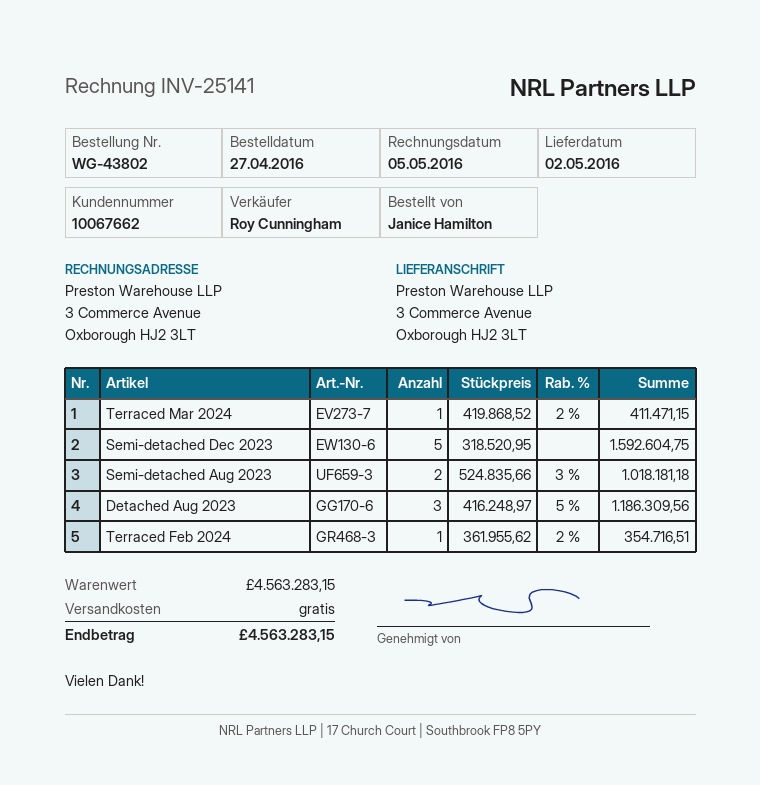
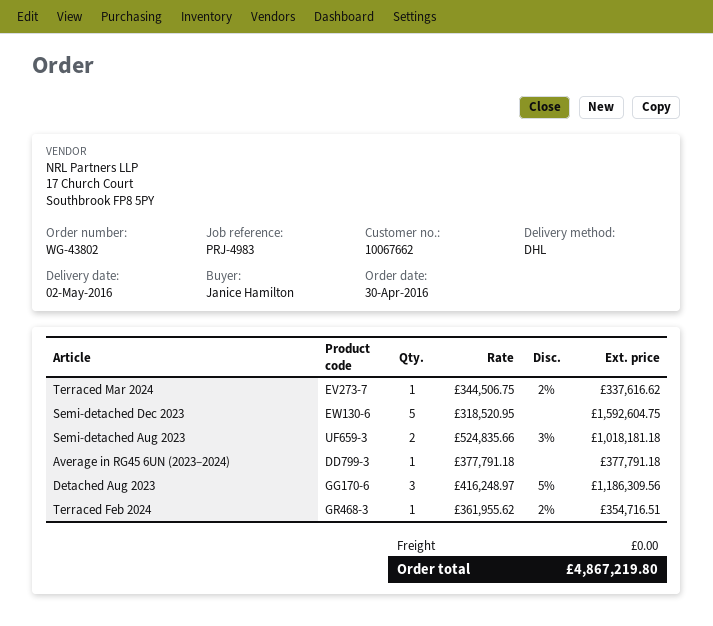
order date: 2016-04-27 -> 2016-04-30
Terraced Mar 2024: 1 x 419868.52 - 2% = 411471.15 -> 1 x 344506.75 - 2% = 337616.62
Average in RG45 6UN (2023–2024): none -> 1 x 377791.18 = 377791.18
total: 4563283.15 -> 4867219.80

